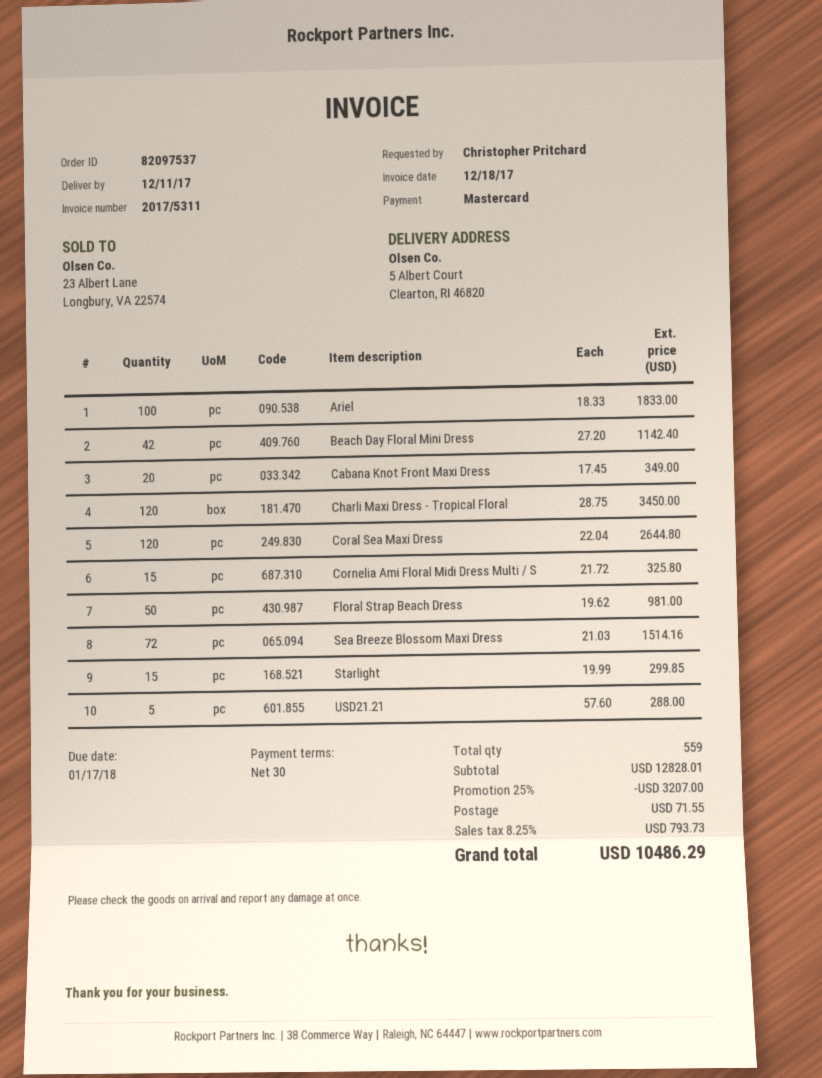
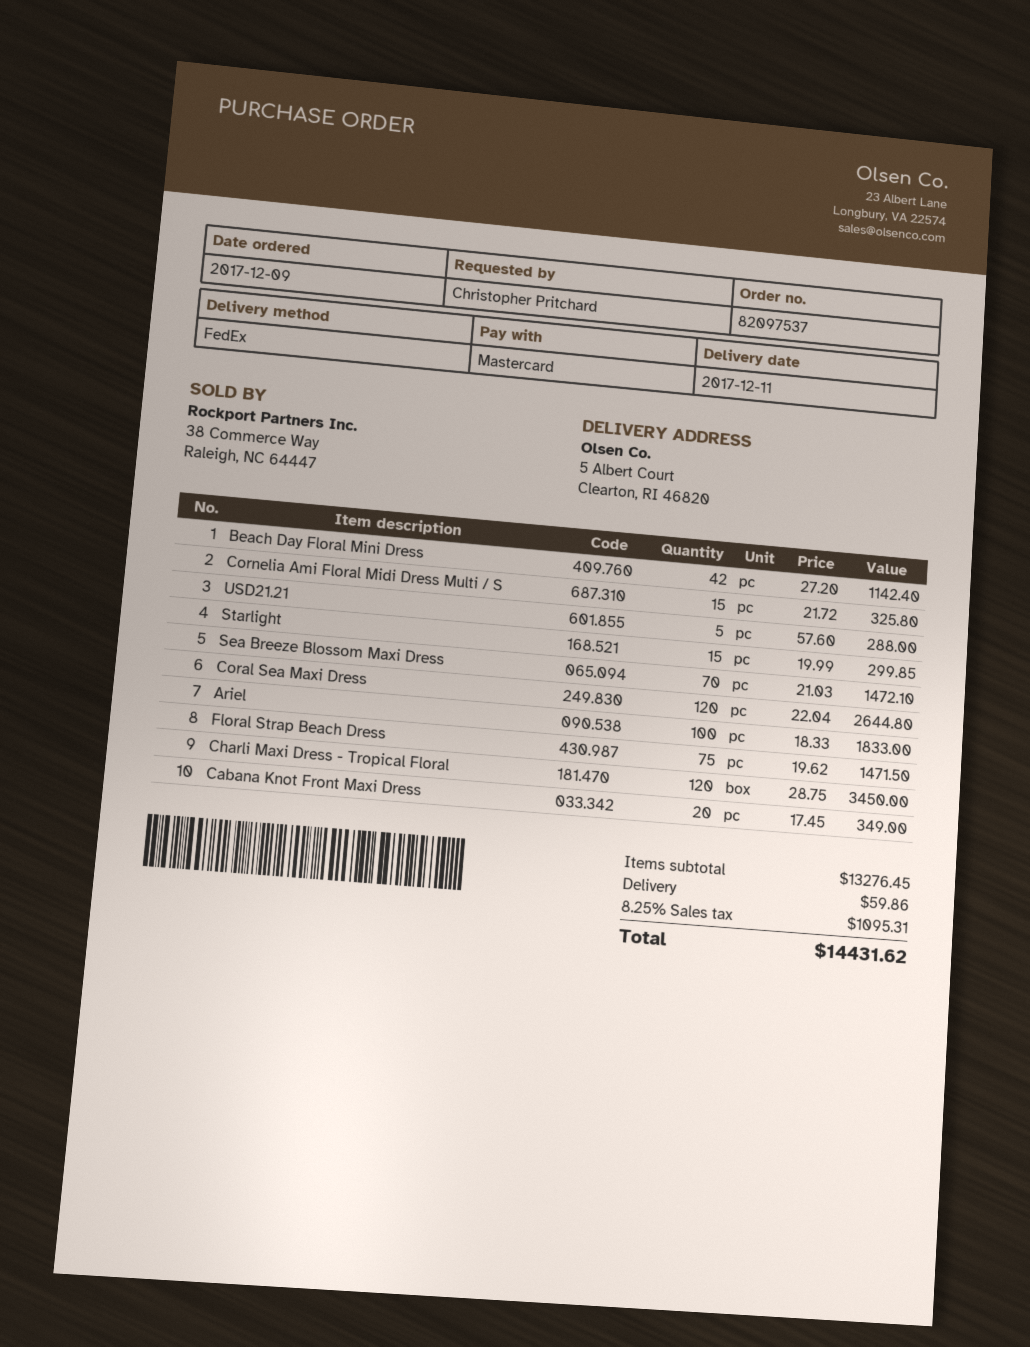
Floral Strap Beach Dress: 50 x 19.62 = 981.00 -> 75 x 19.62 = 1471.50
Sea Breeze Blossom Maxi Dress: 72 x 21.03 = 1514.16 -> 70 x 21.03 = 1472.10
subtotal: 12828.01 -> 13276.45
discount: 25% = 3207.00 -> none
shipping: 71.55 -> 59.86
tax: 8.25% = 793.73 -> 8.25% = 1095.31
total: 10486.29 -> 14431.62

